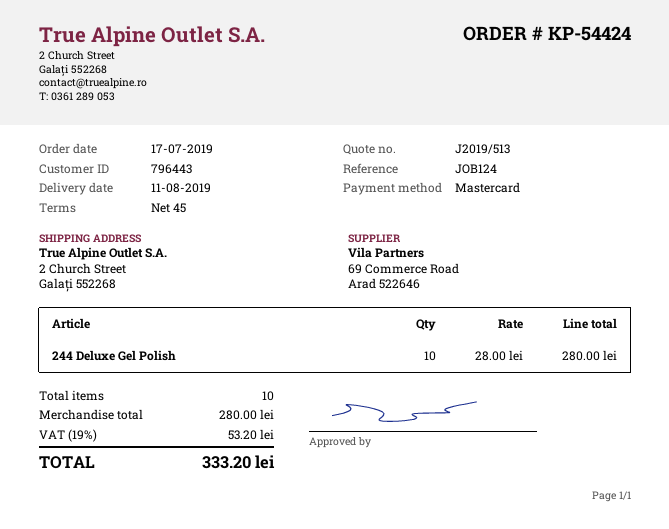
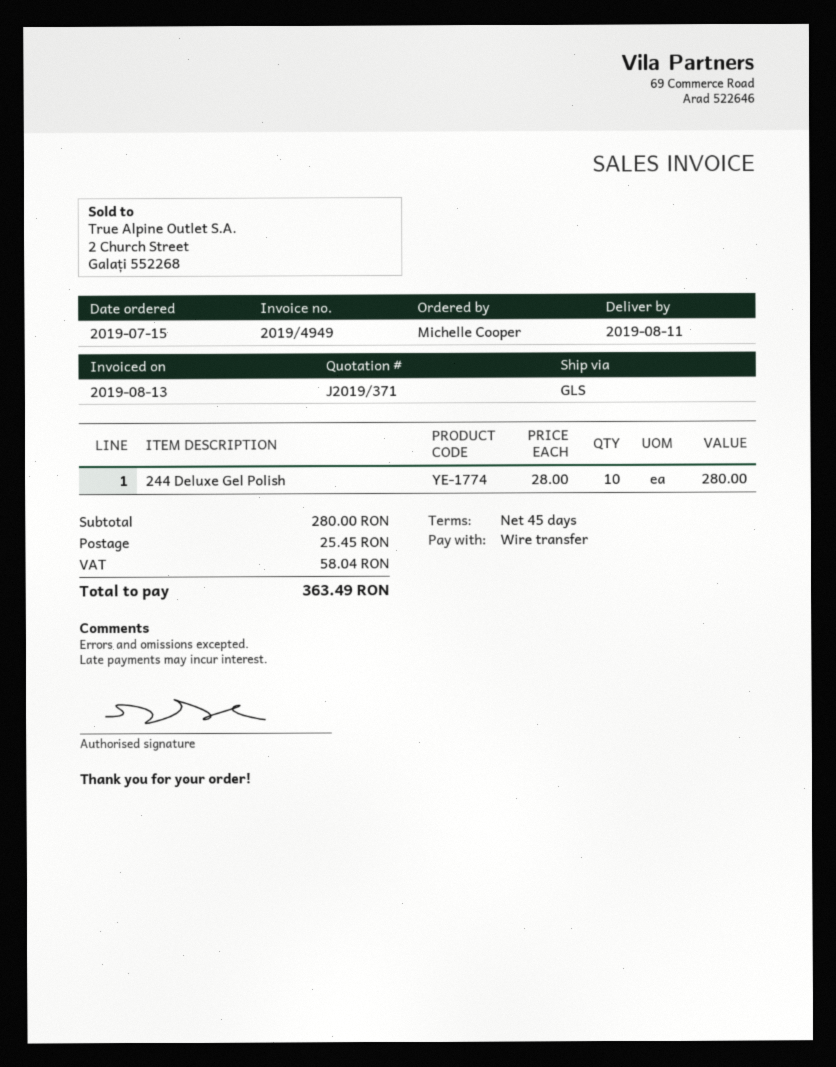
quote number: J2019/513 -> J2019/371
order date: 2019-07-17 -> 2019-07-15
payment method: Mastercard -> bank transfer
shipping: none -> 25.45
tax: 53.20 -> 58.04
total: 333.20 -> 363.49

